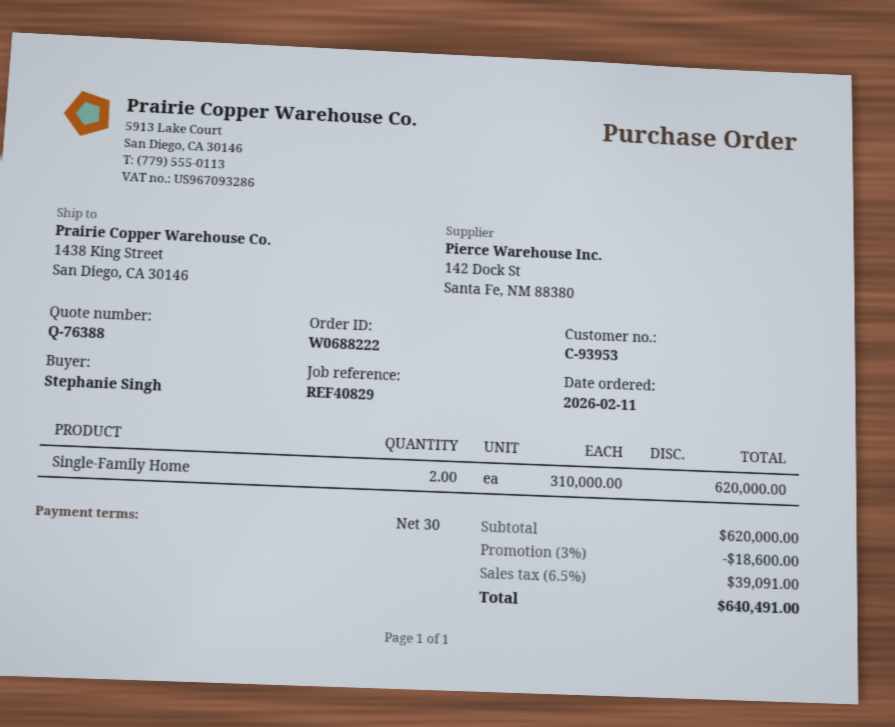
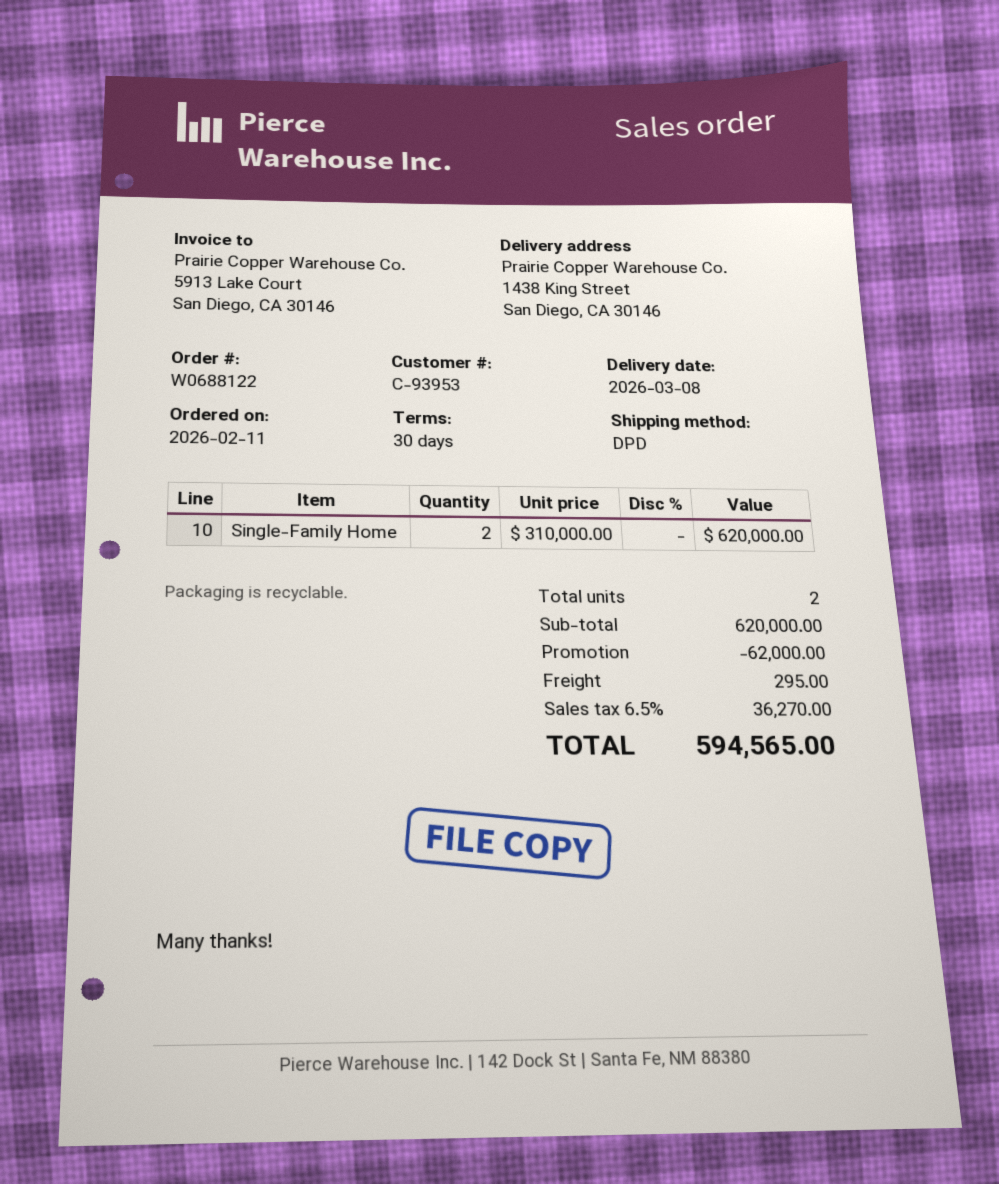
order number: W0688222 -> W0688122
discount: 18600.00 -> 62000.00
shipping: none -> 295.00
tax: 6.5% = 39091.00 -> 6.5% = 36270.00
total: 640491.00 -> 594565.00

